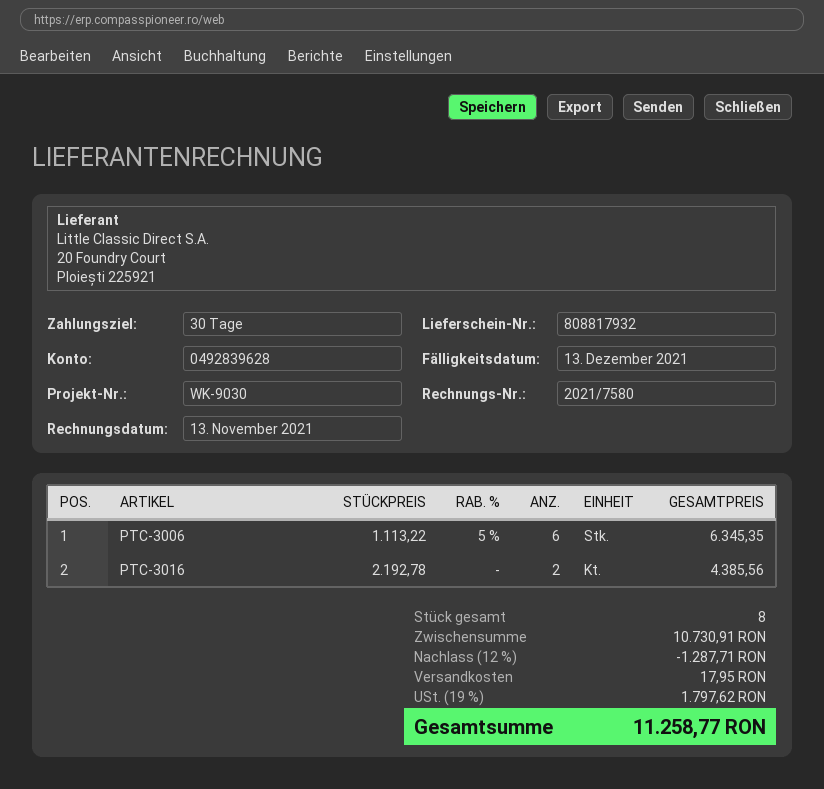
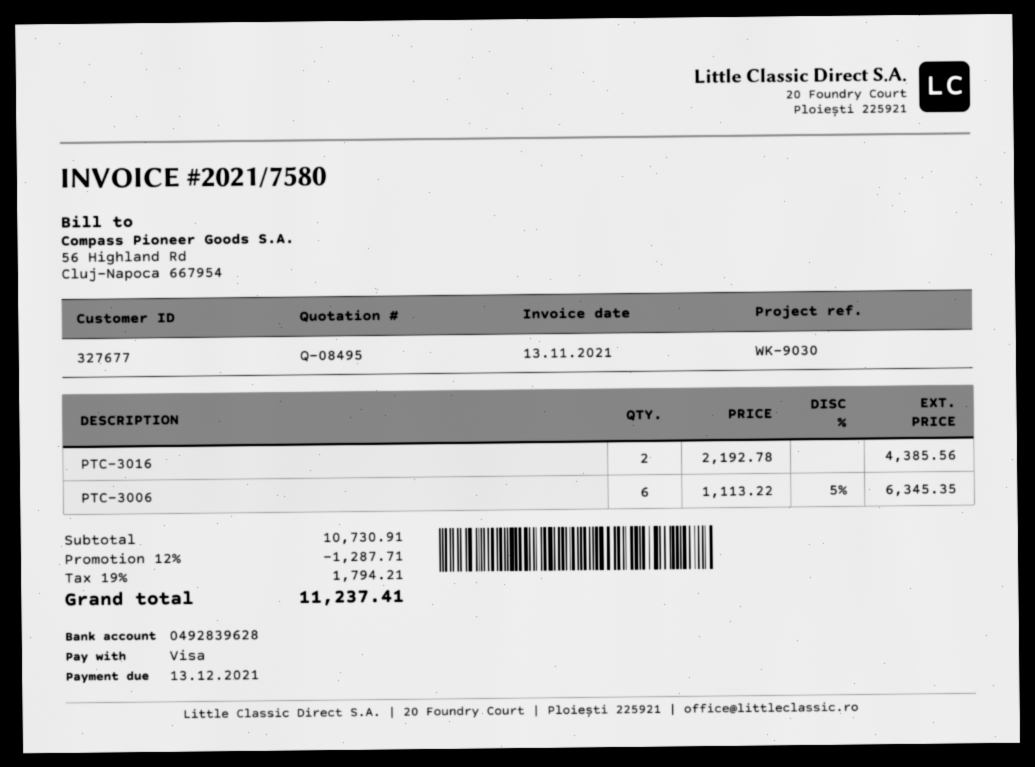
shipping: 17.95 -> none
tax: 19% = 1797.62 -> 19% = 1794.21
total: 11258.77 -> 11237.41

